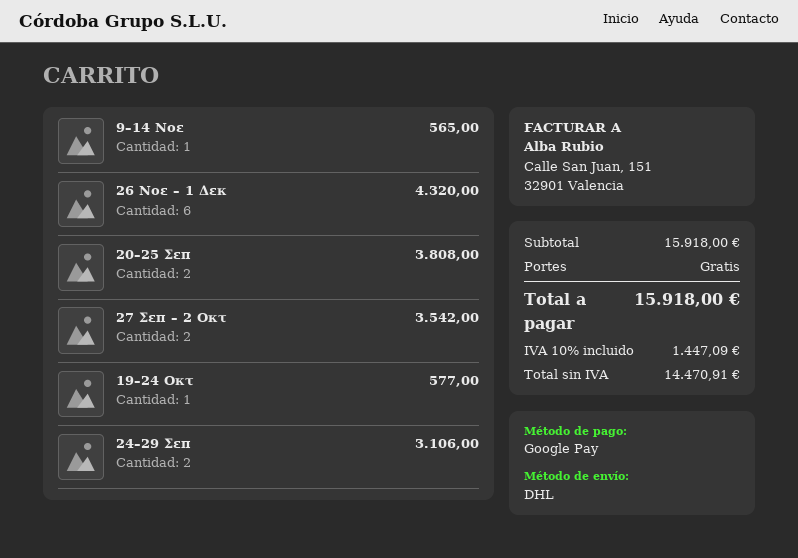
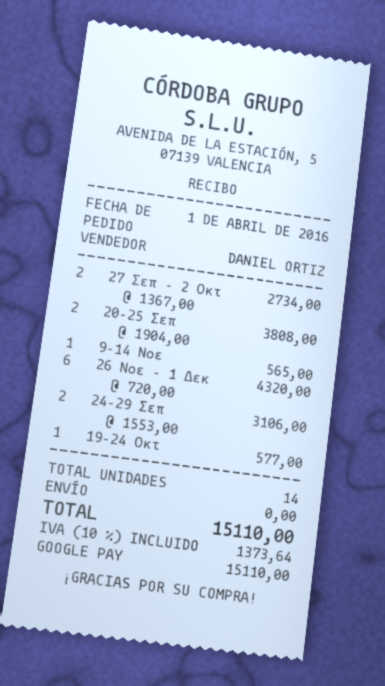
27 Σεπ – 2 Οκτ: 2 for 3542.00 -> 2 for 2734.00
tax: 10% = 1447.09 -> 10% = 1373.64
total: 15918.00 -> 15110.00

